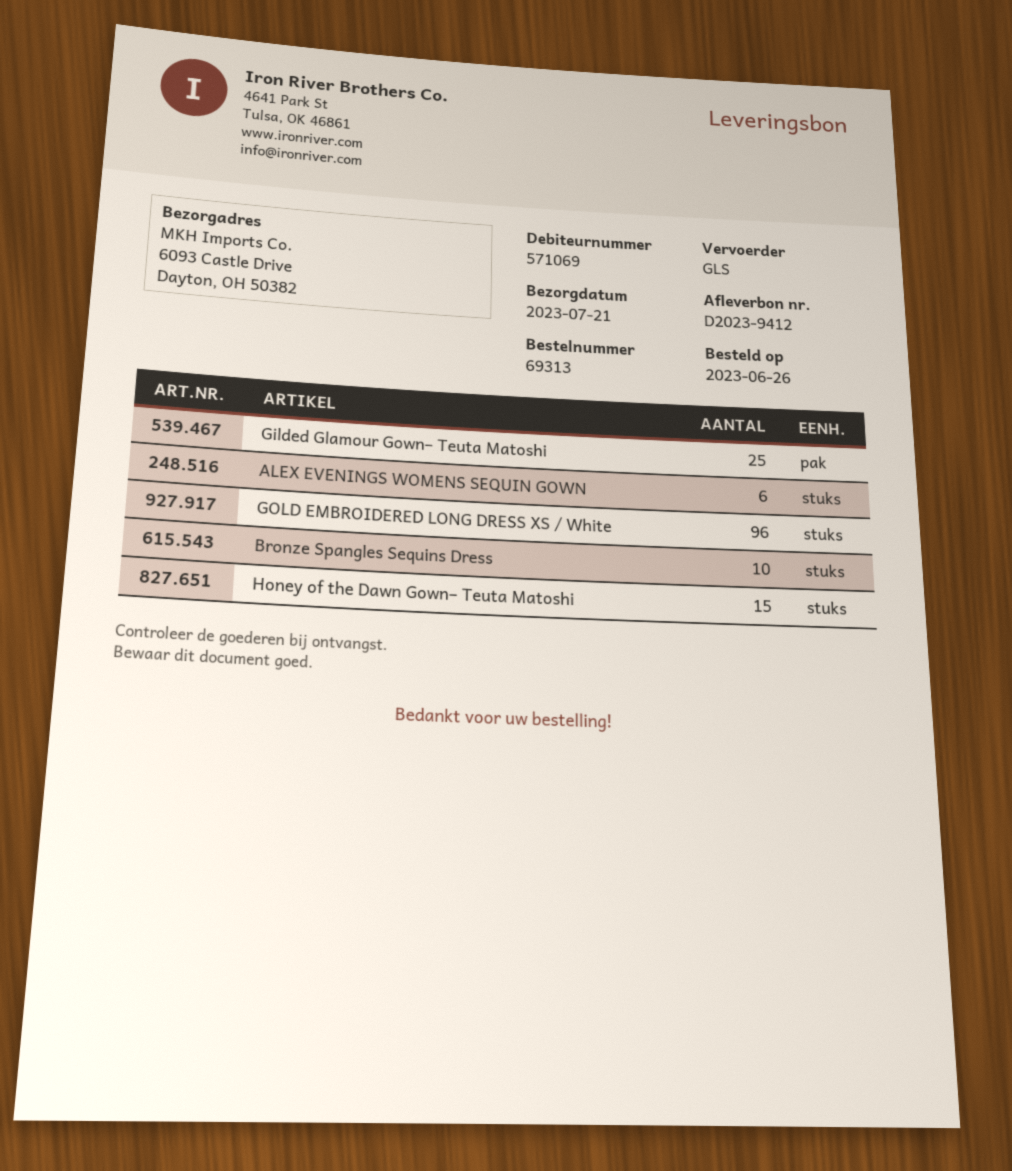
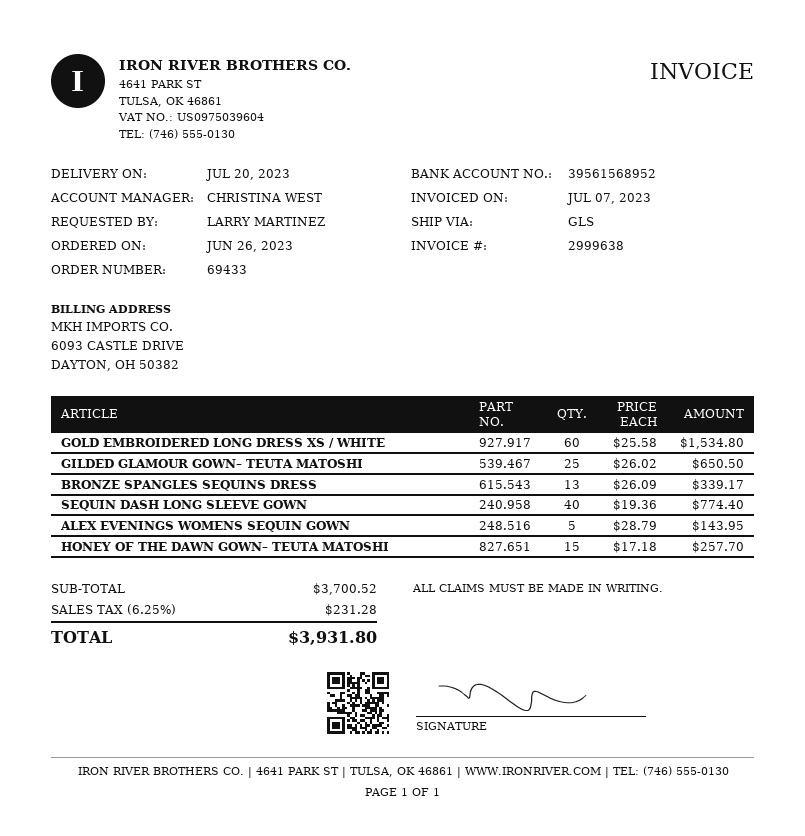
order number: 69313 -> 69433
delivery date: 2023-07-21 -> 2023-07-20
ALEX EVENINGS WOMENS SEQUIN GOWN: 6 -> 5
GOLD EMBROIDERED LONG DRESS XS / White: 96 -> 60
Bronze Spangles Sequins Dress: 10 -> 13
SEQUIN DASH LONG SLEEVE GOWN: none -> 40

